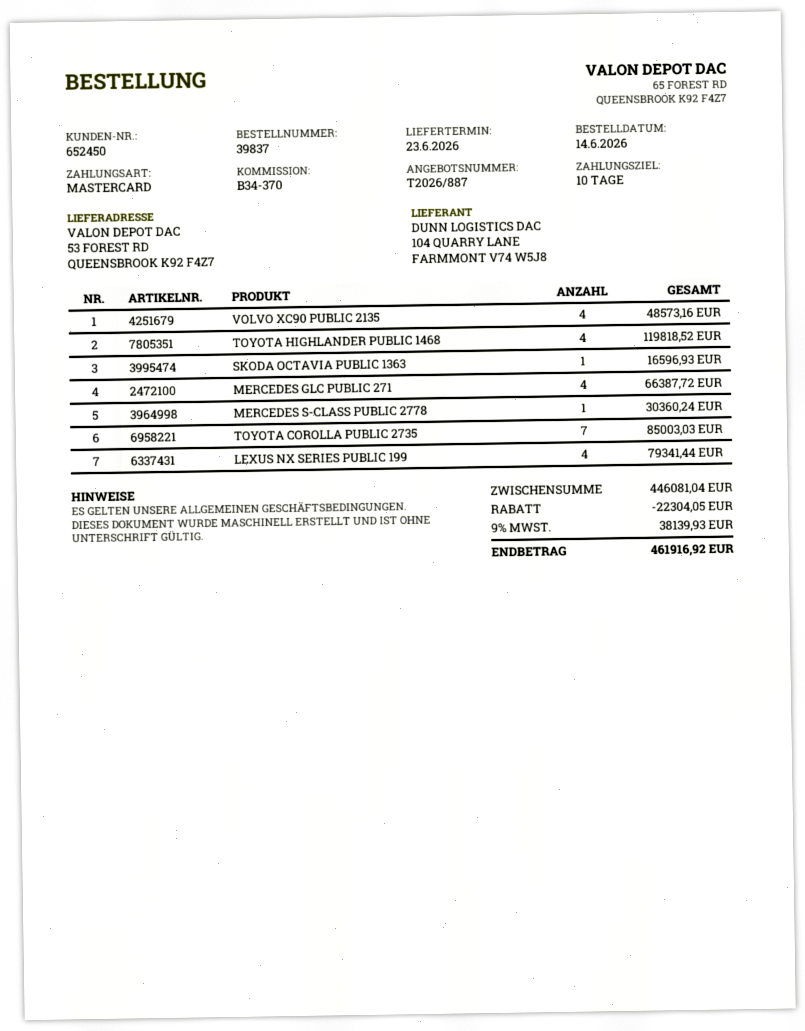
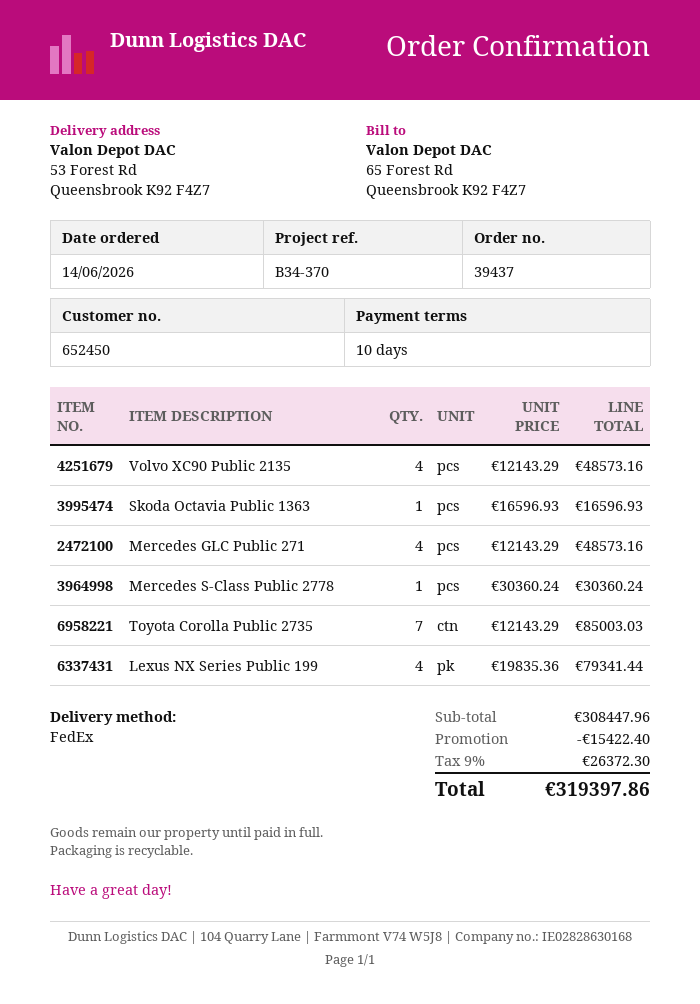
order number: 39837 -> 39437
TOYOTA HIGHLANDER PUBLIC 1468: 4 for 119818.52 -> none
MERCEDES GLC PUBLIC 271: 4 for 66387.72 -> 4 for 48573.16
subtotal: 446081.04 -> 308447.96
discount: 22304.05 -> 15422.40
tax: 9% = 38139.93 -> 9% = 26372.30
total: 461916.92 -> 319397.86

